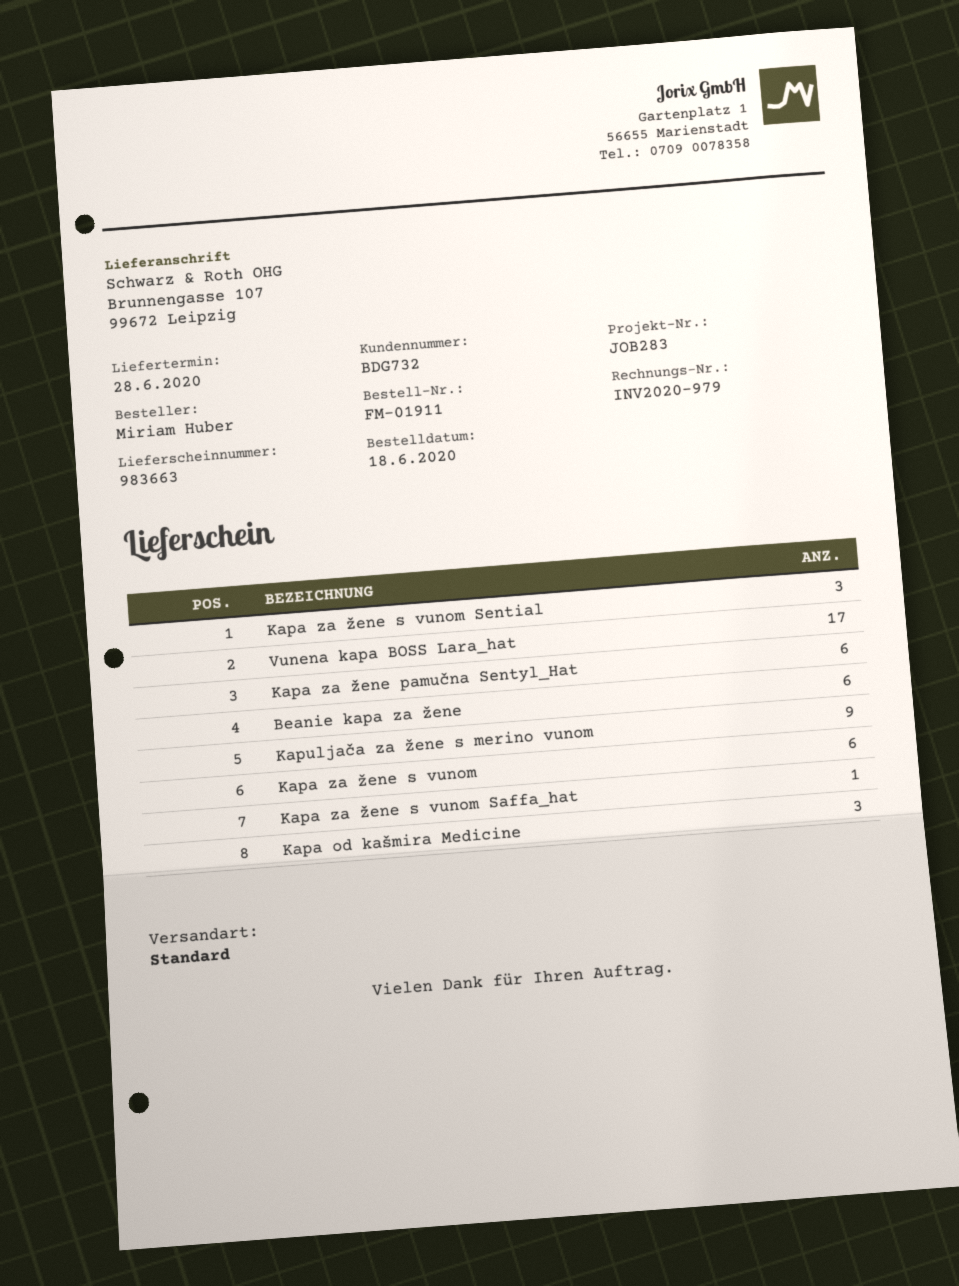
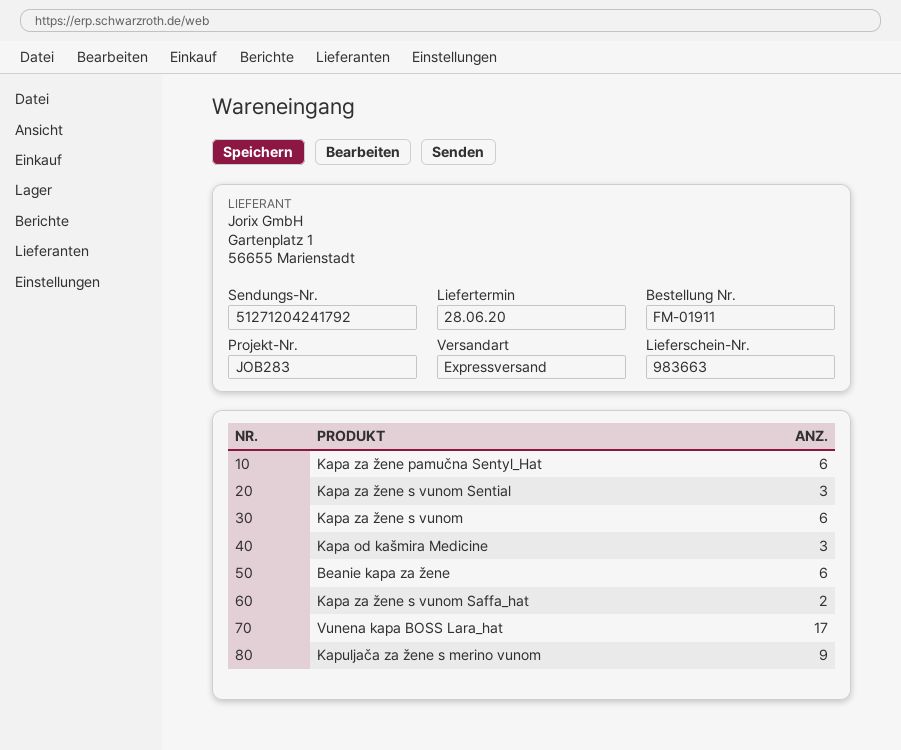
shipping method: standard -> express
Kapa za žene s vunom Saffa_hat: 1 -> 2

